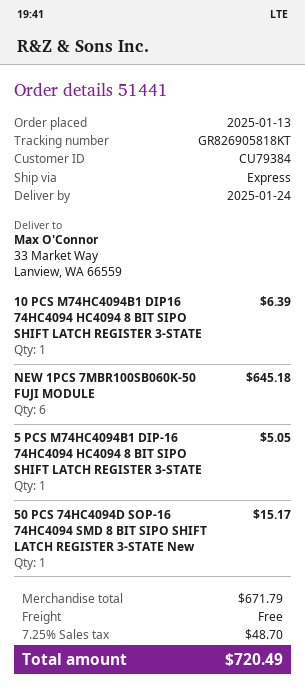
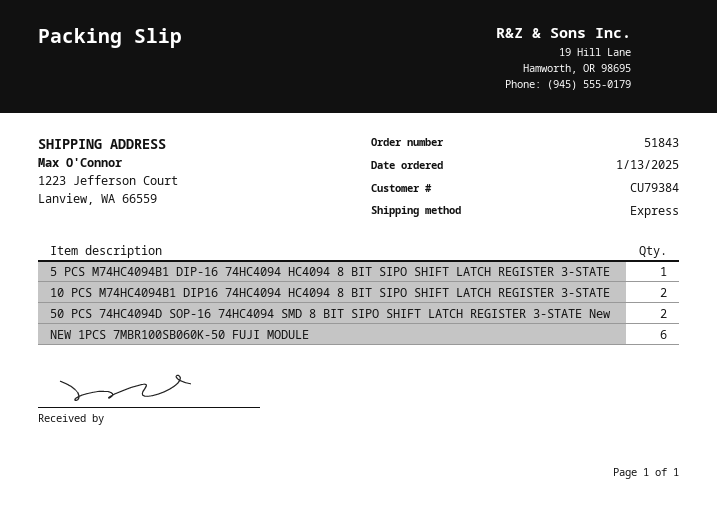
order number: 51441 -> 51843
ship to: 33 Market Way, Lanview, WA 66559 -> 1223 Jefferson Court, Lanview, WA 66559
10 PCS M74HC4094B1 DIP16 74HC4094 HC4094 8 BIT SIPO SHIFT LATCH REGISTER 3-STATE: 1 -> 2
50 PCS 74HC4094D SOP-16 74HC4094 SMD 8 BIT SIPO SHIFT LATCH REGISTER 3-STATE New: 1 -> 2

